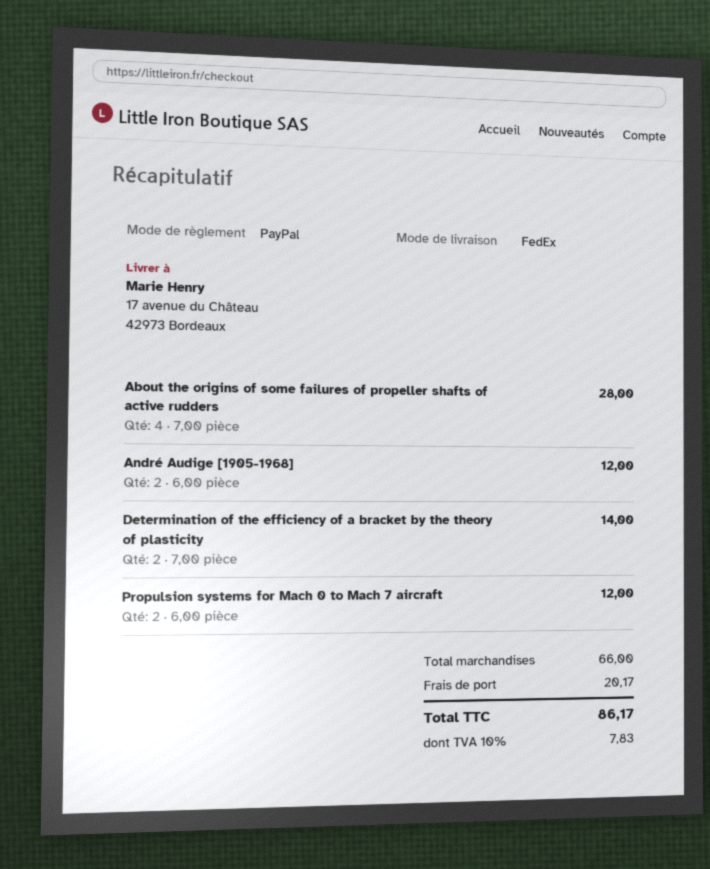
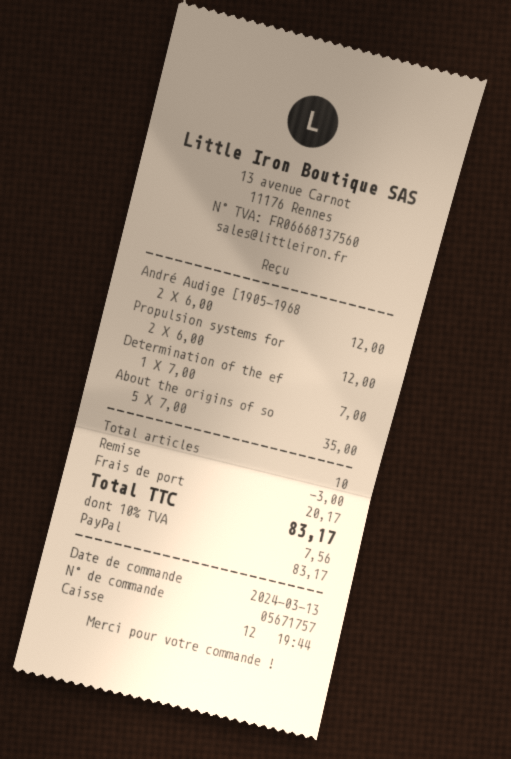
About the origins of some failures of propeller shafts of active rudders: 4 x 7.00 = 28.00 -> 5 x 7.00 = 35.00
Determination of the efficiency of a bracket by the theory of plasticity: 2 x 7.00 = 14.00 -> 1 x 7.00 = 7.00
discount: none -> 3.00
tax: 10% = 7.83 -> 10% = 7.56
total: 86.17 -> 83.17

